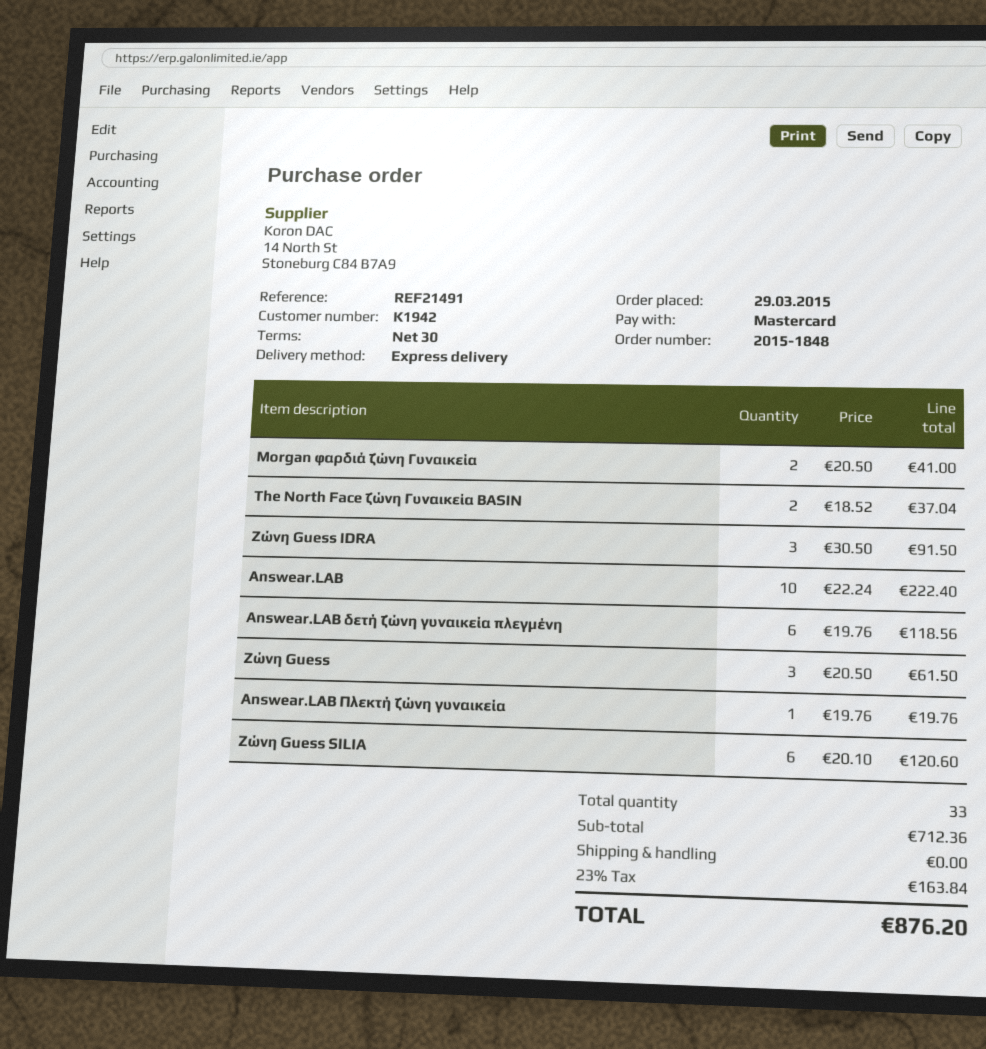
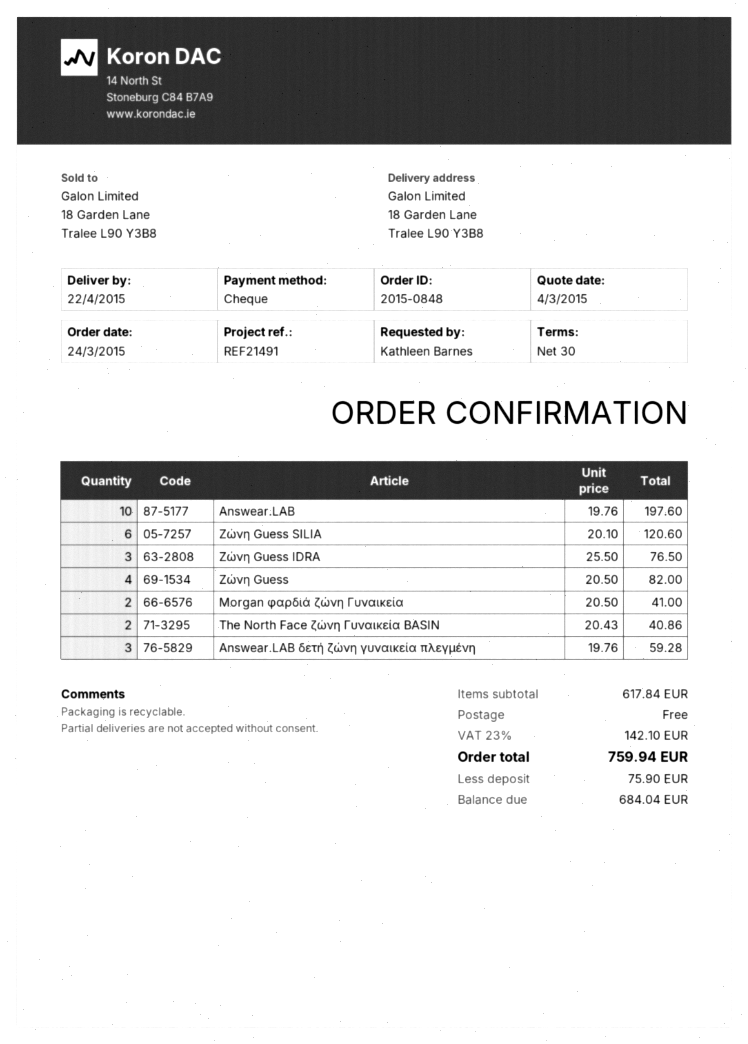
order number: 2015-1848 -> 2015-0848
order date: 2015-03-29 -> 2015-03-24
payment method: Mastercard -> cheque
The North Face ζώνη Γυναικεία BASIN: 2 x 18.52 = 37.04 -> 2 x 20.43 = 40.86
Ζώνη Guess IDRA: 3 x 30.50 = 91.50 -> 3 x 25.50 = 76.50
Answear.LAB: 10 x 22.24 = 222.40 -> 10 x 19.76 = 197.60
Answear.LAB δετή ζώνη γυναικεία πλεγμένη: 6 x 19.76 = 118.56 -> 3 x 19.76 = 59.28
Ζώνη Guess: 3 x 20.50 = 61.50 -> 4 x 20.50 = 82.00
Answear.LAB Πλεκτή ζώνη γυναικεία: 1 x 19.76 = 19.76 -> none
subtotal: 712.36 -> 617.84
tax: 23% = 163.84 -> 23% = 142.10
total: 876.20 -> 759.94

